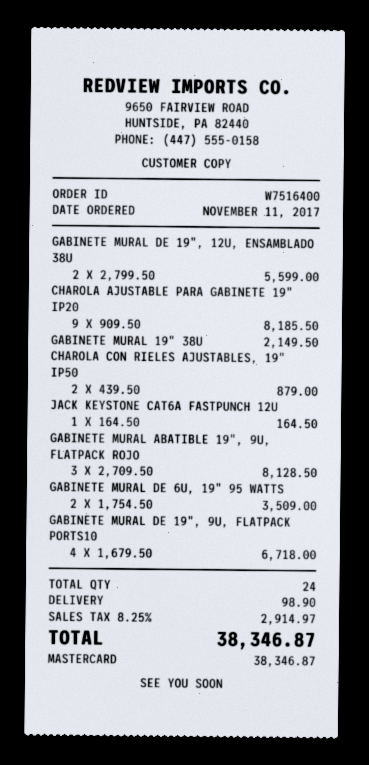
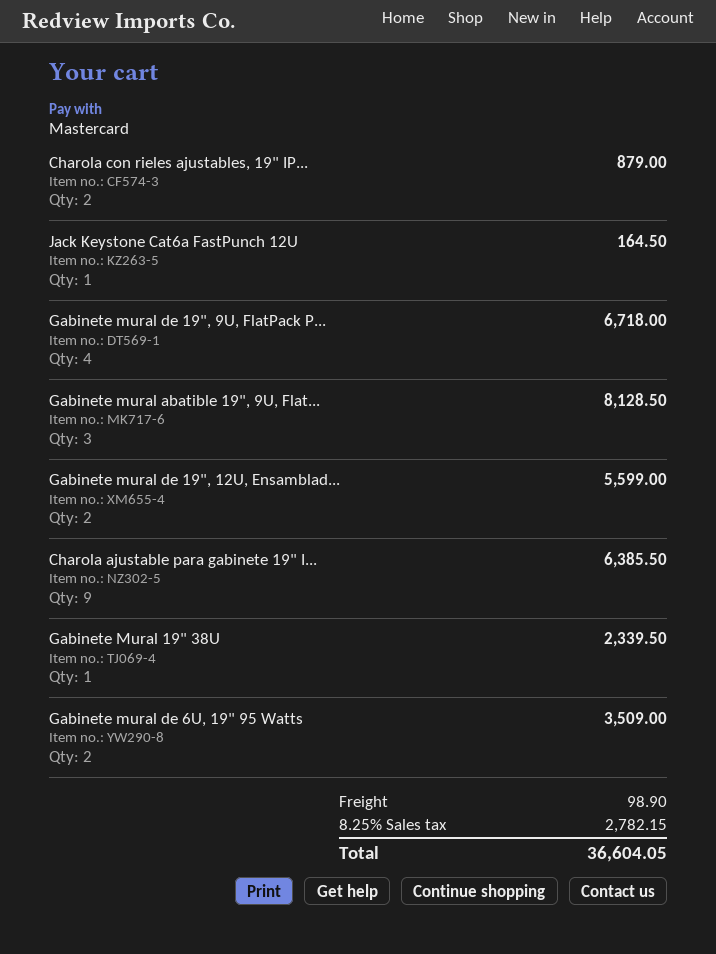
CHAROLA AJUSTABLE PARA GABINETE 19" IP20: 9 for 8185.50 -> 9 for 6385.50
GABINETE MURAL 19" 38U: 1 for 2149.50 -> 1 for 2339.50
tax: 8.25% = 2914.97 -> 8.25% = 2782.15
total: 38346.87 -> 36604.05

